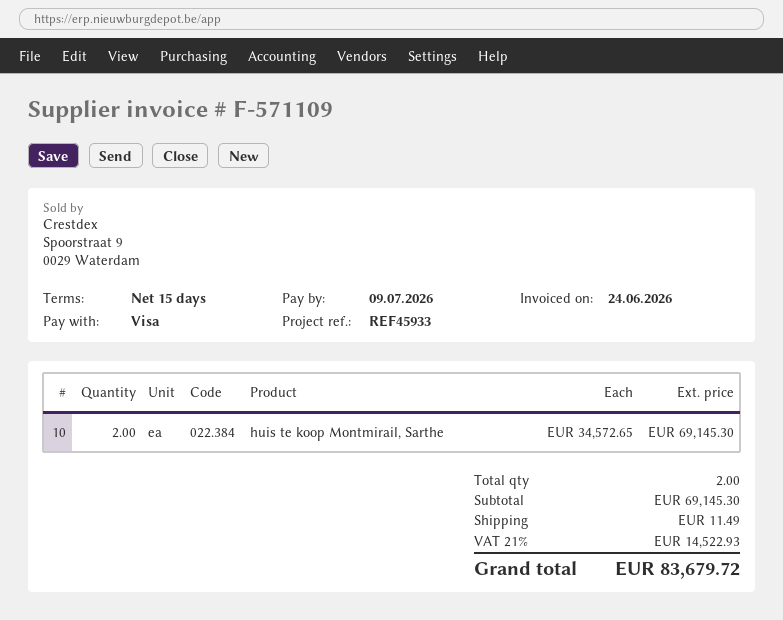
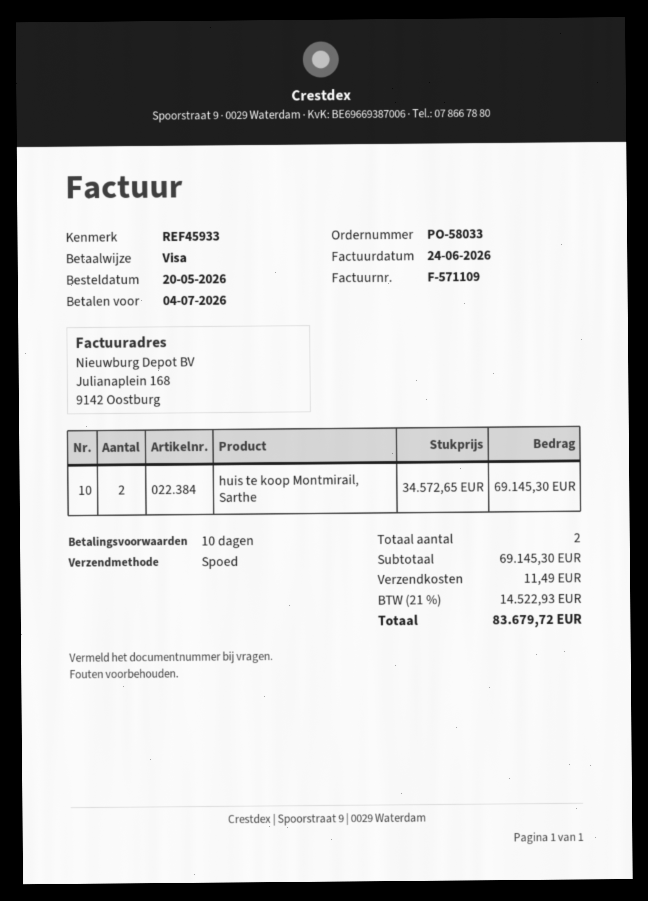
payment terms: 15 days -> 10 days
due date: 2026-07-09 -> 2026-07-04

